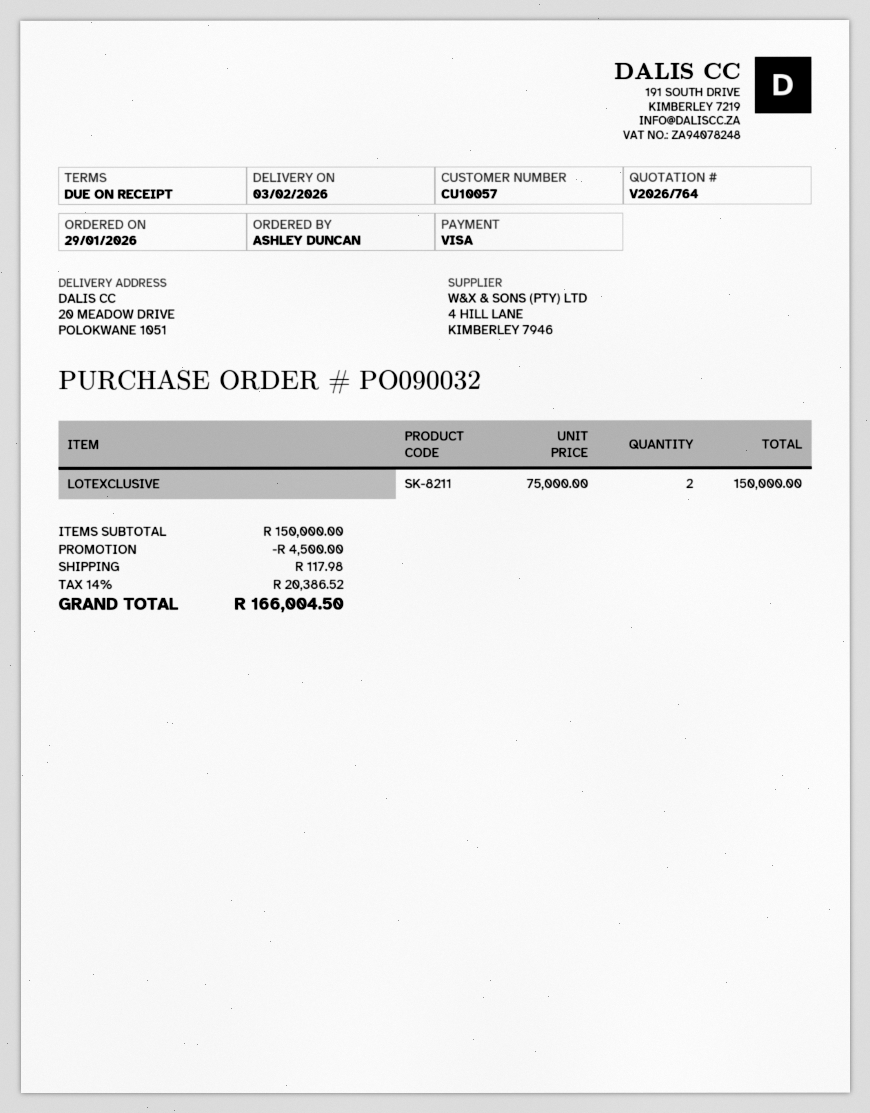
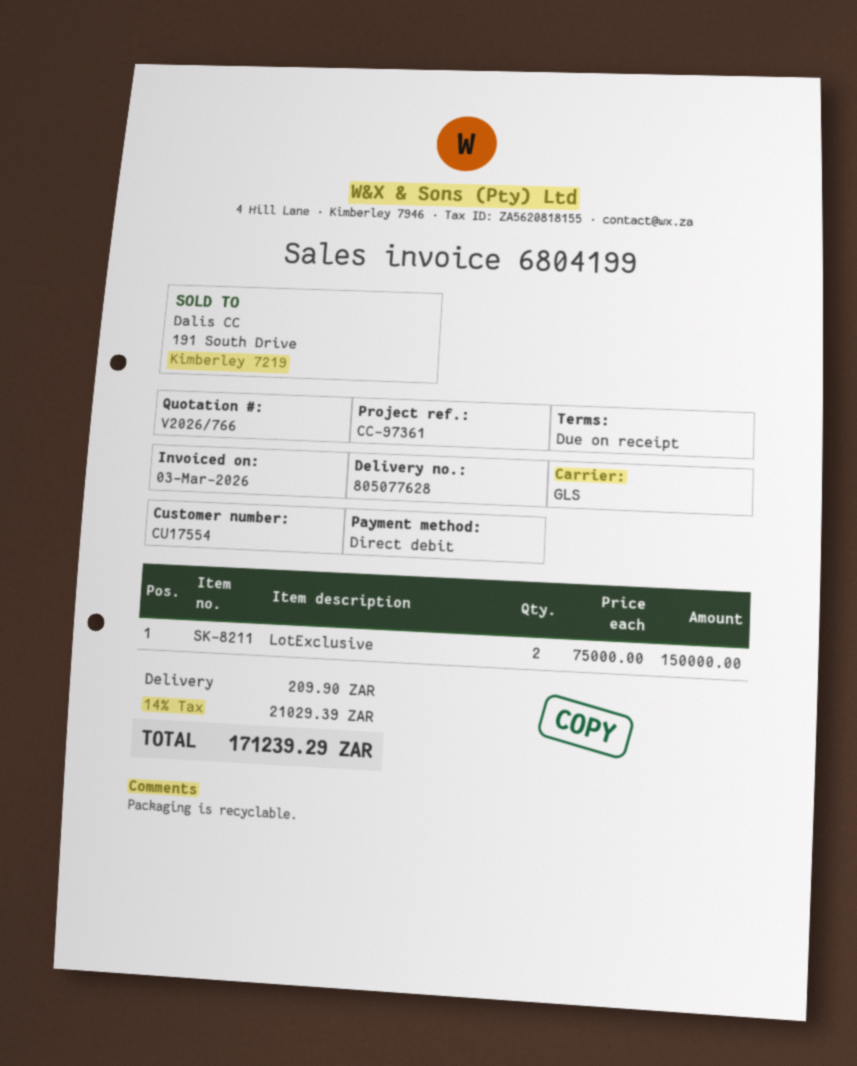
quote number: V2026/764 -> V2026/766
customer number: CU10057 -> CU17554
payment method: Visa -> direct debit
discount: 4500.00 -> none
shipping: 117.98 -> 209.90
tax: 14% = 20386.52 -> 14% = 21029.39
total: 166004.50 -> 171239.29

